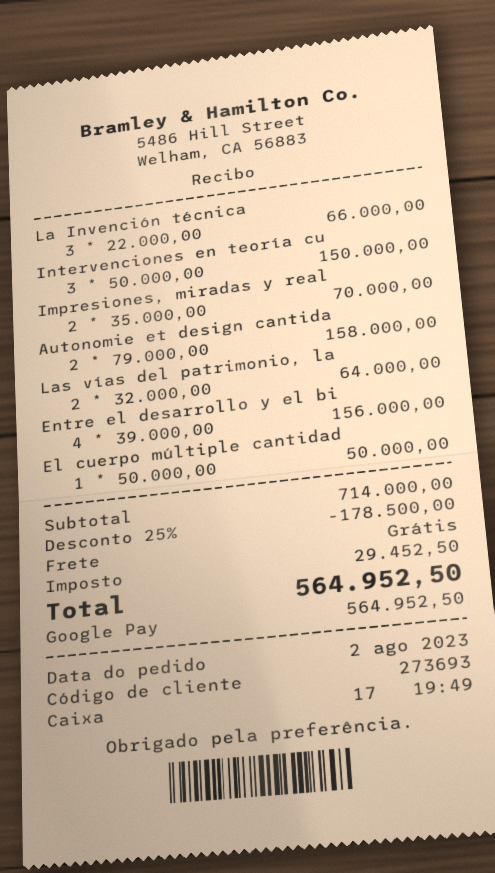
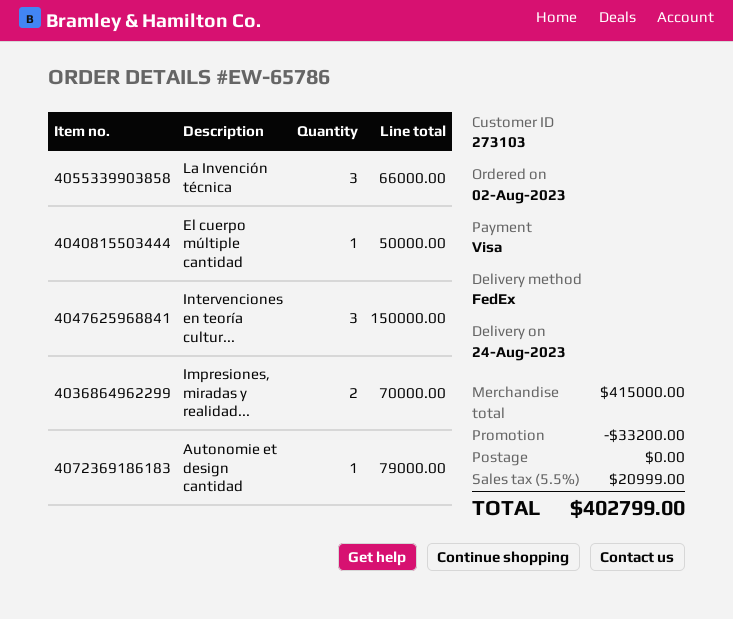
customer number: 273693 -> 273103
payment method: Google Pay -> Visa
Autonomie et design cantida: 2 for 158000.00 -> 1 for 79000.00
Las vías del patrimonio, la: 2 for 64000.00 -> none
Entre el desarrollo y el bi: 4 for 156000.00 -> none
subtotal: 714000.00 -> 415000.00
discount: 178500.00 -> 33200.00
tax: 29452.50 -> 20999.00
total: 564952.50 -> 402799.00

